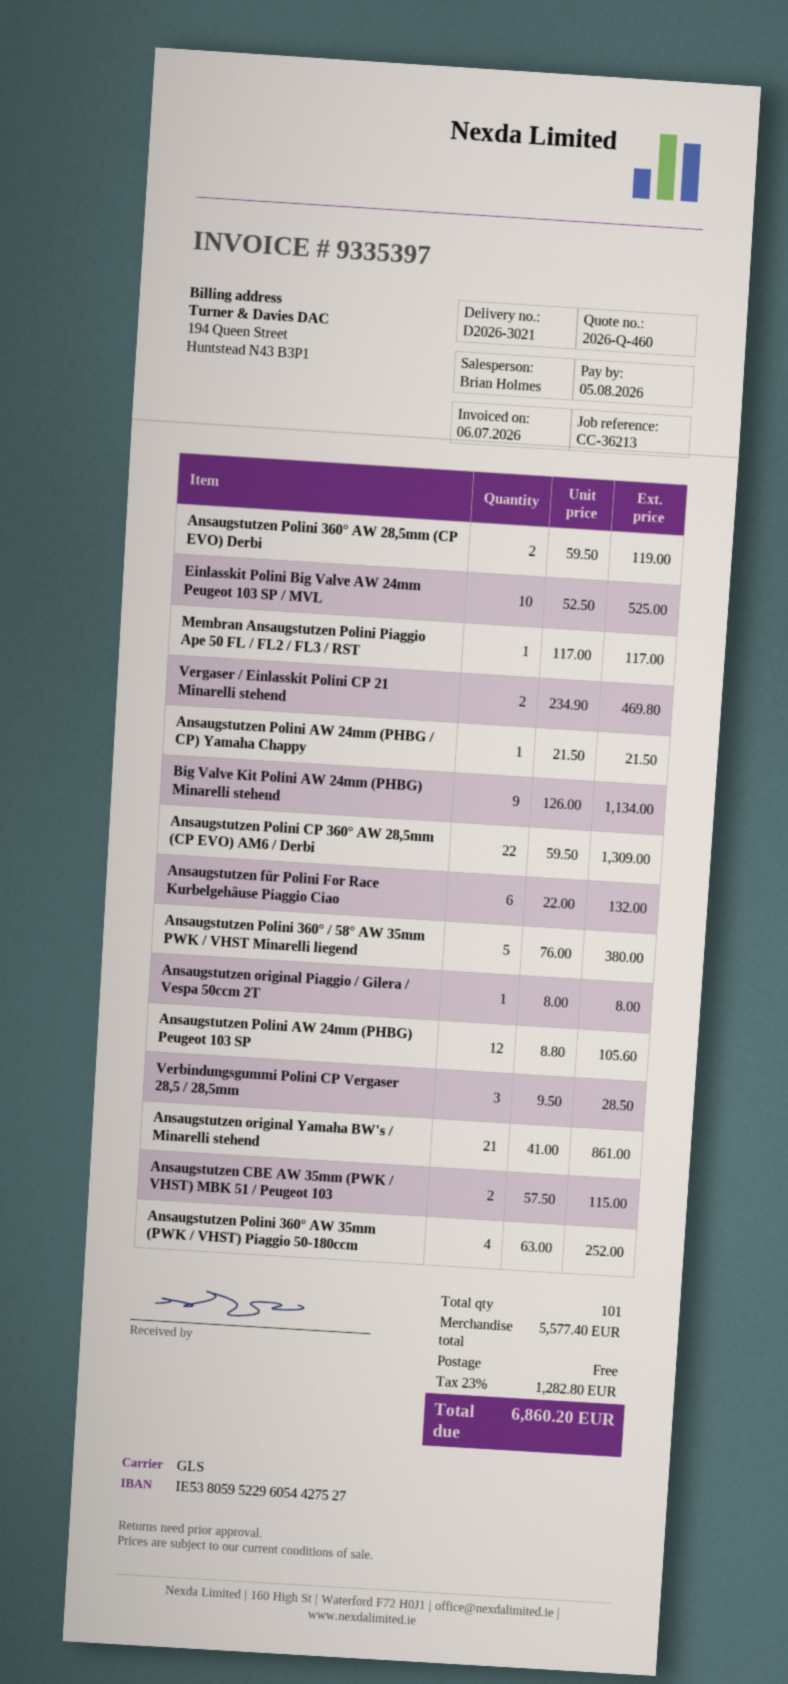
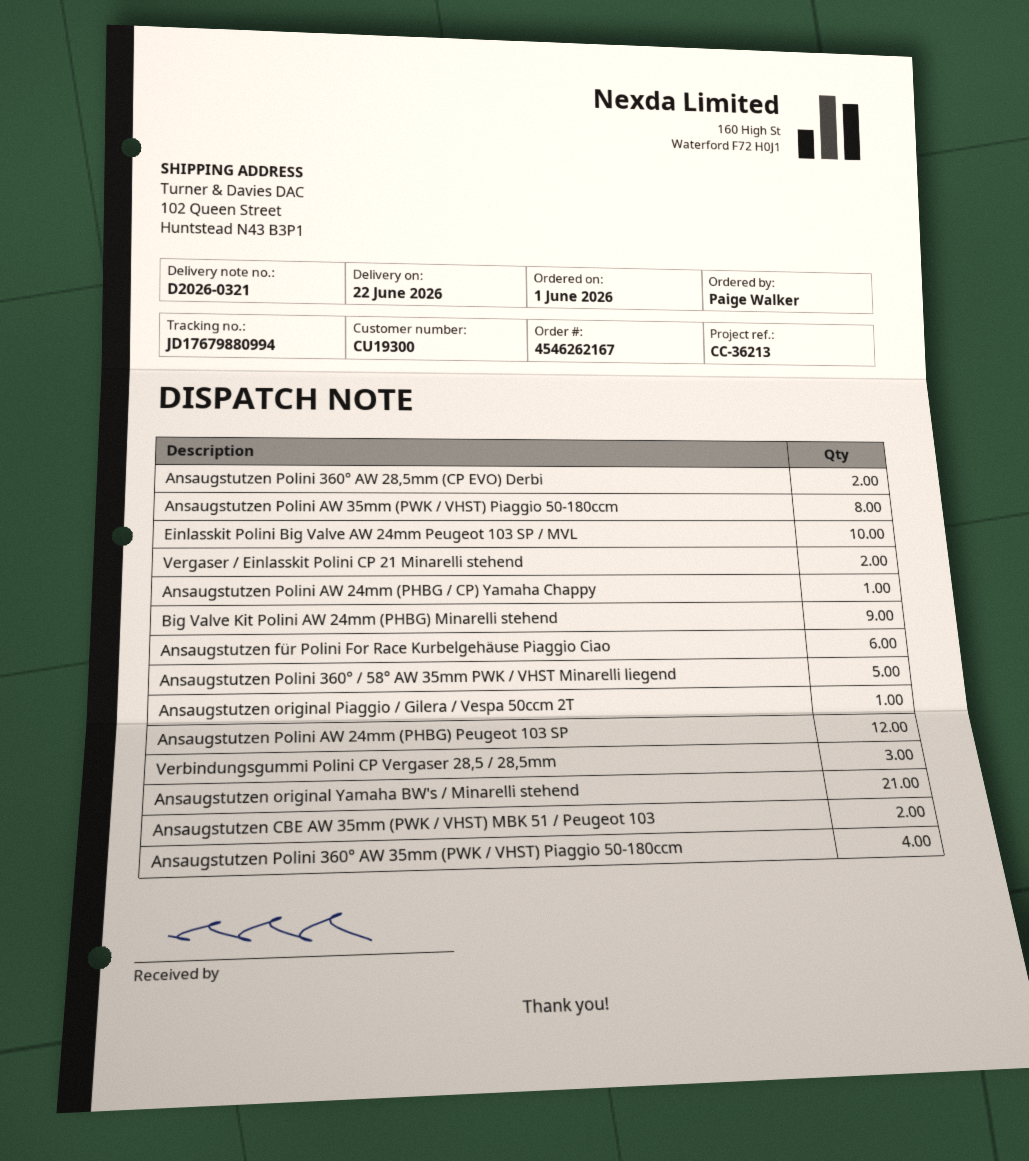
delivery note number: D2026-3021 -> D2026-0321
Membran Ansaugstutzen Polini Piaggio Ape 50 FL / FL2 / FL3 / RST: 1 -> none
Ansaugstutzen Polini CP 360° AW 28,5mm (CP EVO) AM6 / Derbi: 22 -> none
Ansaugstutzen Polini AW 35mm (PWK / VHST) Piaggio 50-180ccm: none -> 8

